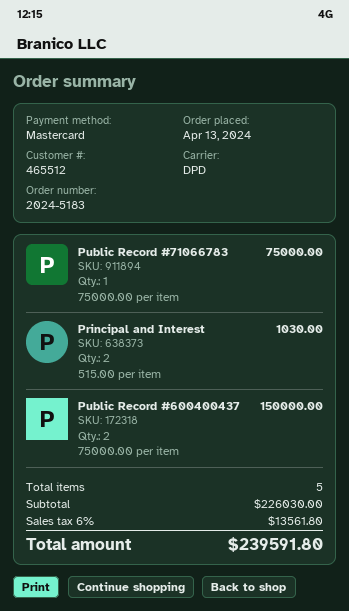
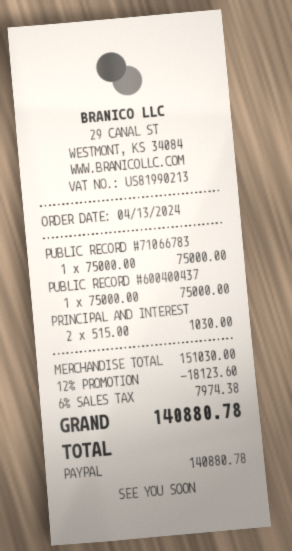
payment method: Mastercard -> PayPal
Public Record #600400437: 2 x 75000.00 = 150000.00 -> 1 x 75000.00 = 75000.00
subtotal: 226030.00 -> 151030.00
discount: none -> 12% = 18123.60
tax: 6% = 13561.80 -> 6% = 7974.38
total: 239591.80 -> 140880.78

